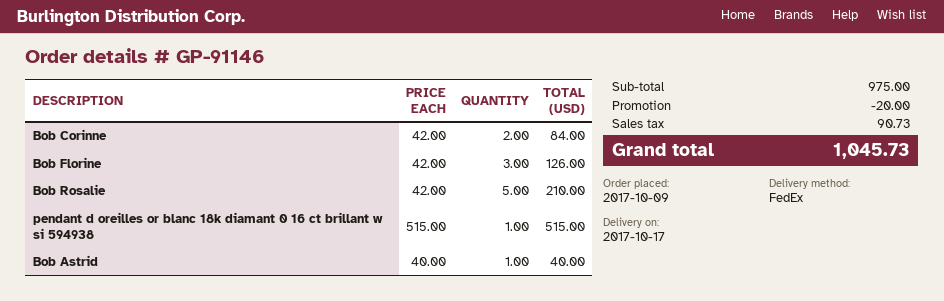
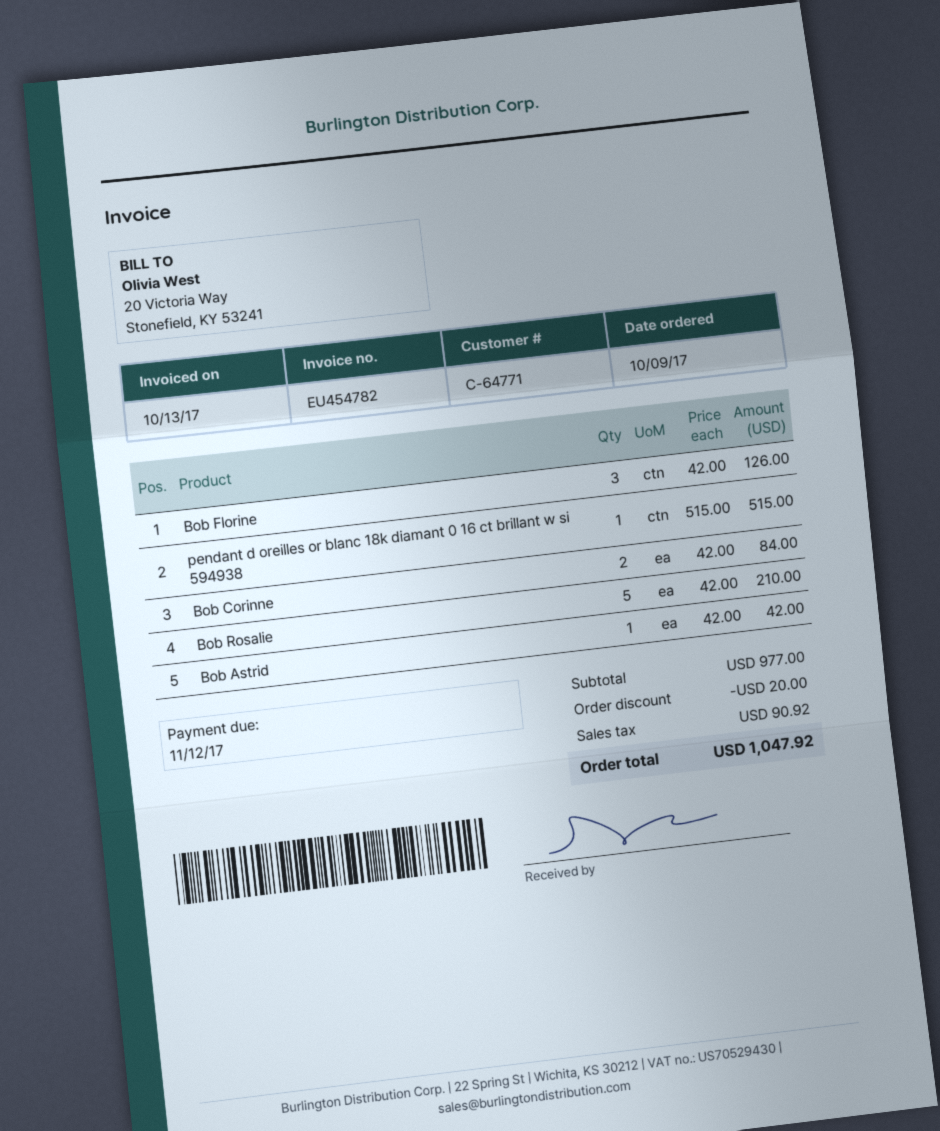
Bob Astrid: 1 x 40.00 = 40.00 -> 1 x 42.00 = 42.00
subtotal: 975.00 -> 977.00
tax: 90.73 -> 90.92
total: 1045.73 -> 1047.92

